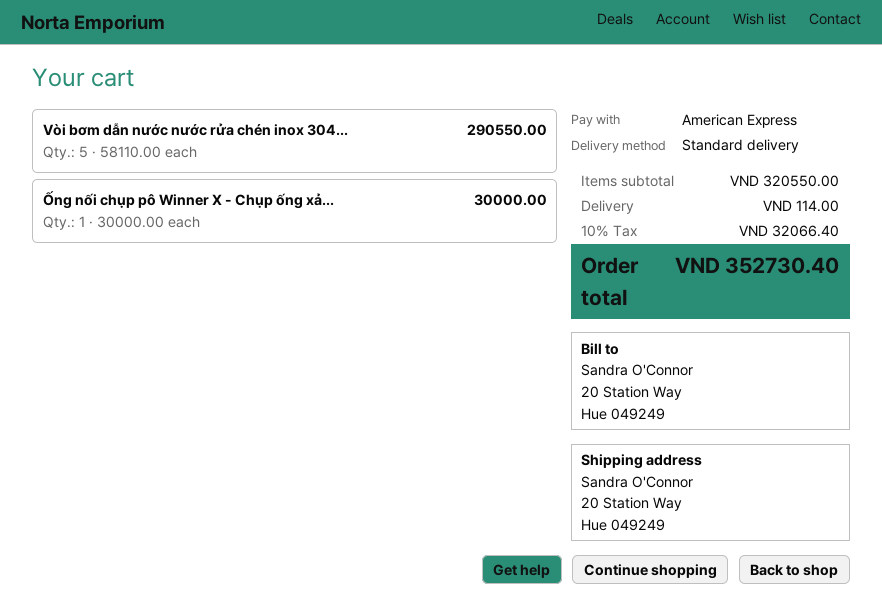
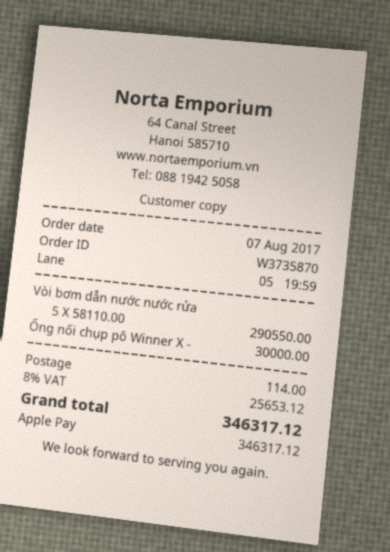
payment method: American Express -> Apple Pay
tax: 10% = 32066.40 -> 8% = 25653.12
total: 352730.40 -> 346317.12

